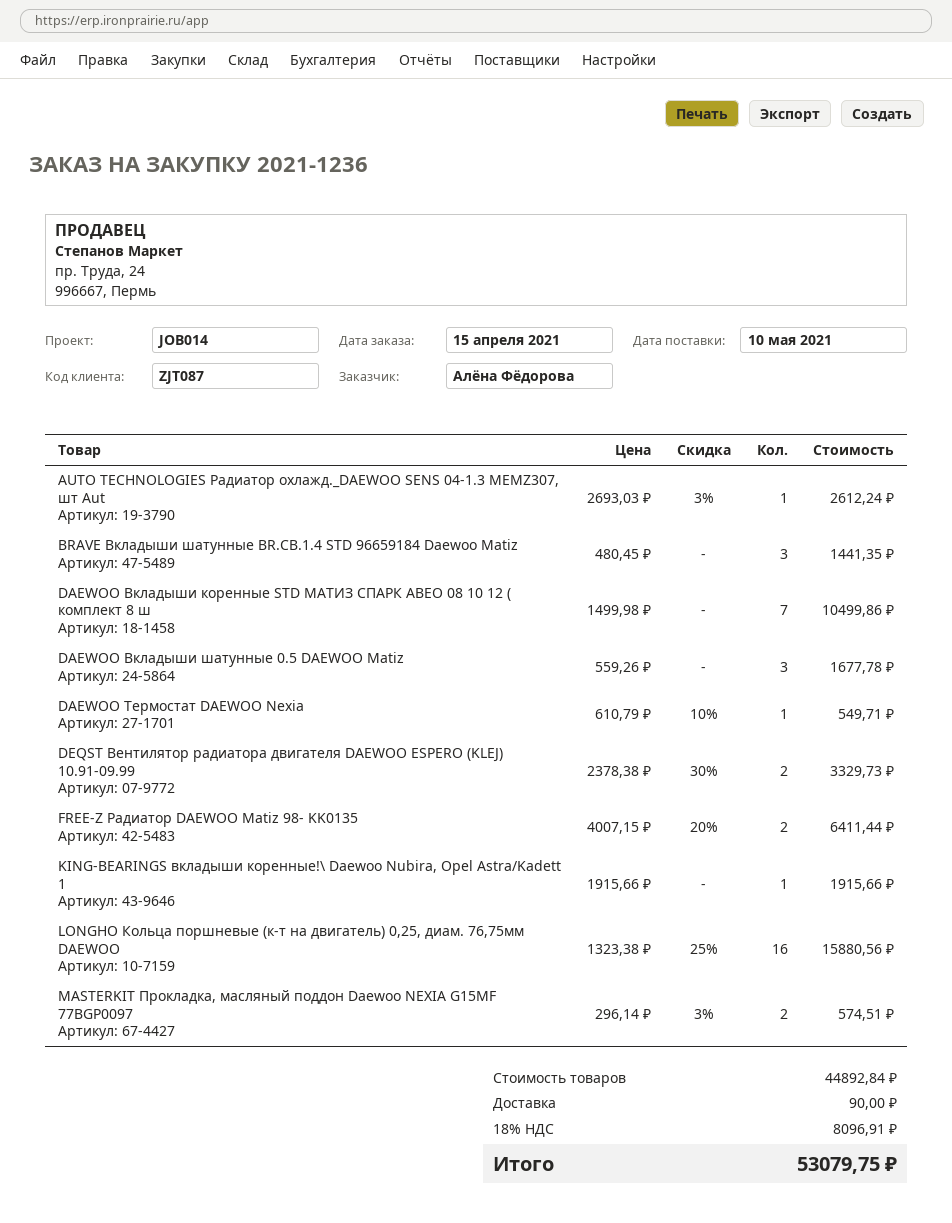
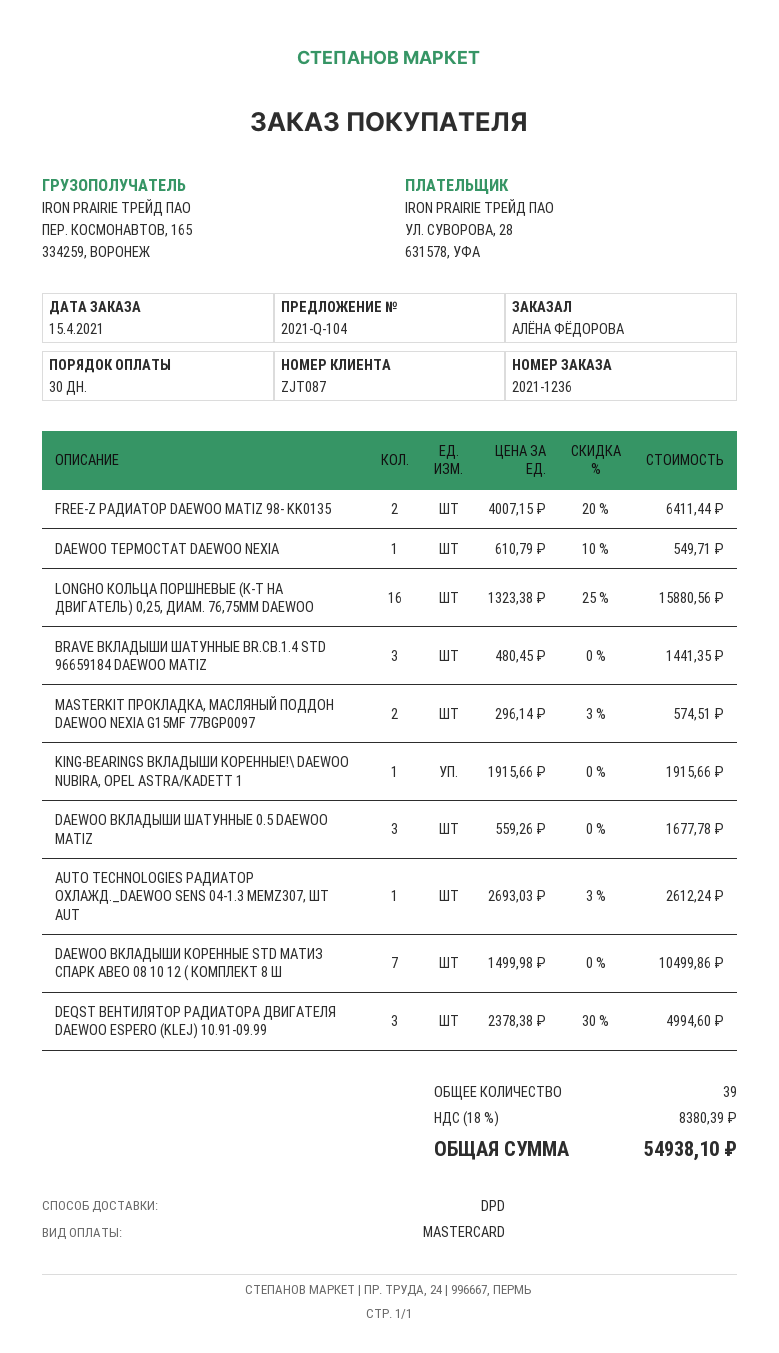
DEQST Вентилятор радиатора двигателя DAEWOO ESPERO (KLEJ) 10.91-09.99: 2 x 2378.38 - 30% = 3329.73 -> 3 x 2378.38 - 30% = 4994.60
shipping: 90.00 -> none
tax: 18% = 8096.91 -> 18% = 8380.39
total: 53079.75 -> 54938.10

